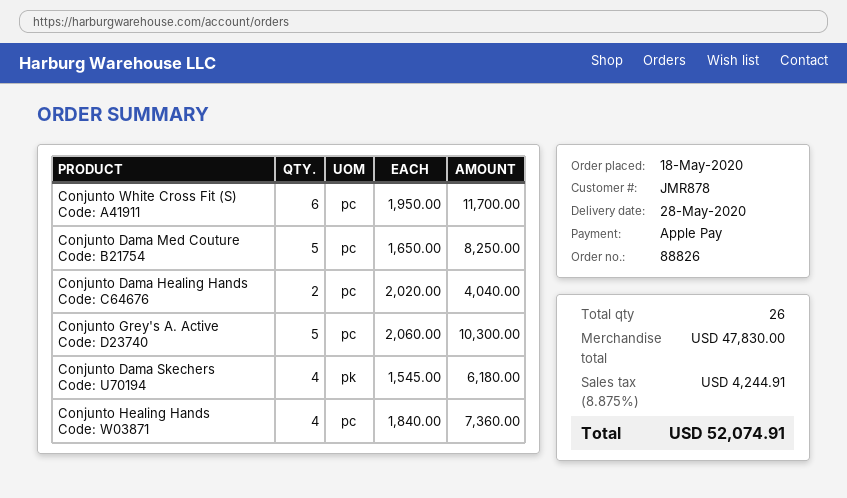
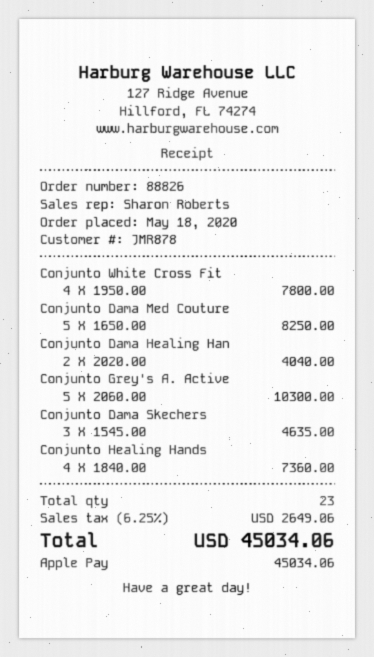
Conjunto White Cross Fit (S): 6 x 1950.00 = 11700.00 -> 4 x 1950.00 = 7800.00
Conjunto Dama Skechers: 4 x 1545.00 = 6180.00 -> 3 x 1545.00 = 4635.00
total quantity: 26 -> 23
tax: 8.875% = 4244.91 -> 6.25% = 2649.06
total: 52074.91 -> 45034.06

